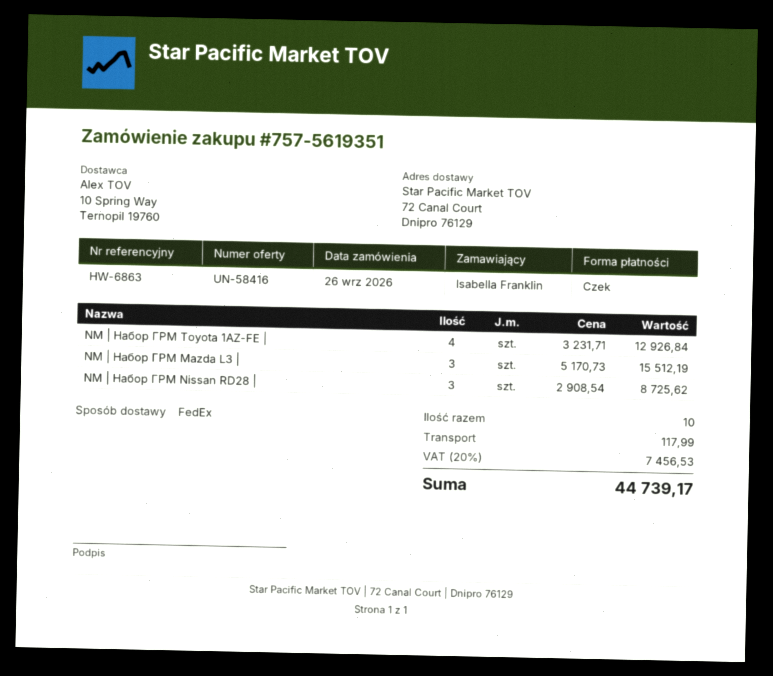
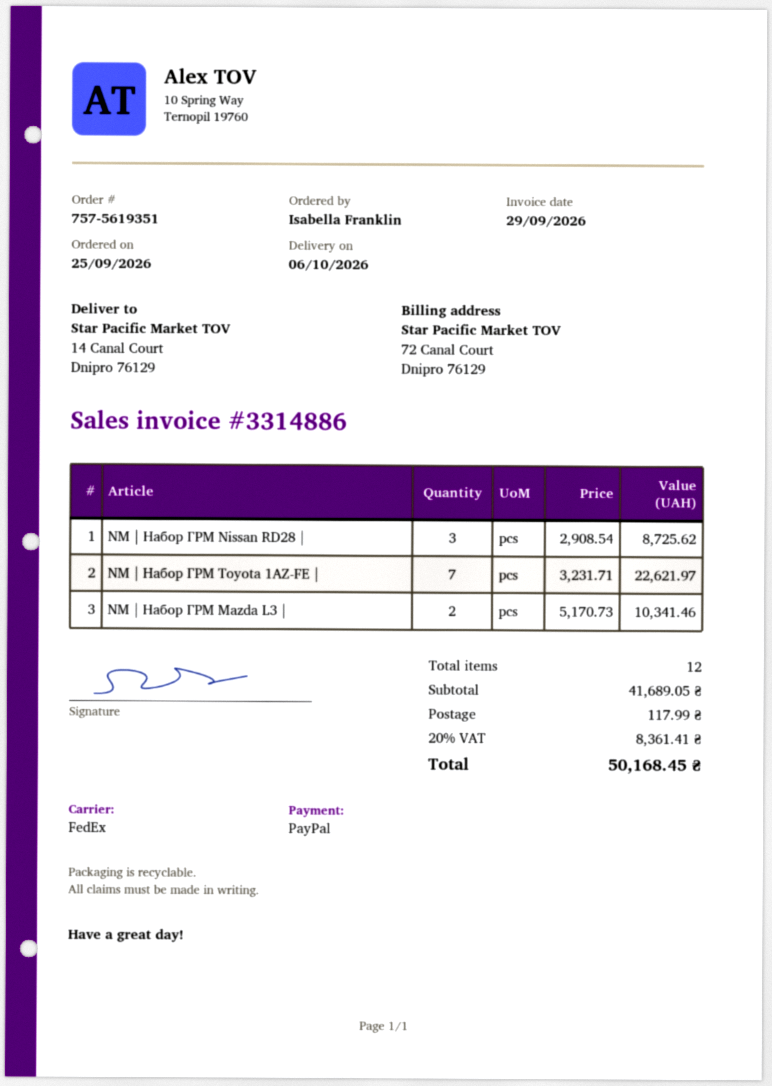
order date: 2026-09-26 -> 2026-09-25
payment method: cheque -> PayPal
ship to: 72 Canal Court, Dnipro 76129 -> 14 Canal Court, Dnipro 76129
NM | Набор ГРМ Toyota 1AZ-FE |: 4 x 3231.71 = 12926.84 -> 7 x 3231.71 = 22621.97
NM | Набор ГРМ Mazda L3 |: 3 x 5170.73 = 15512.19 -> 2 x 5170.73 = 10341.46
total quantity: 10 -> 12
tax: 20% = 7456.53 -> 20% = 8361.41
total: 44739.17 -> 50168.45

